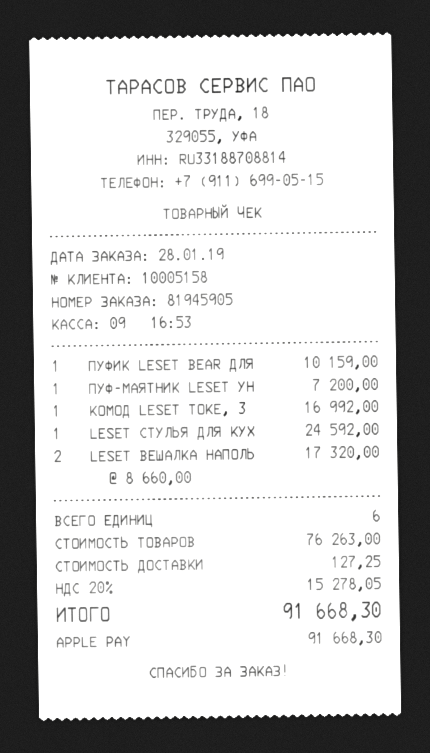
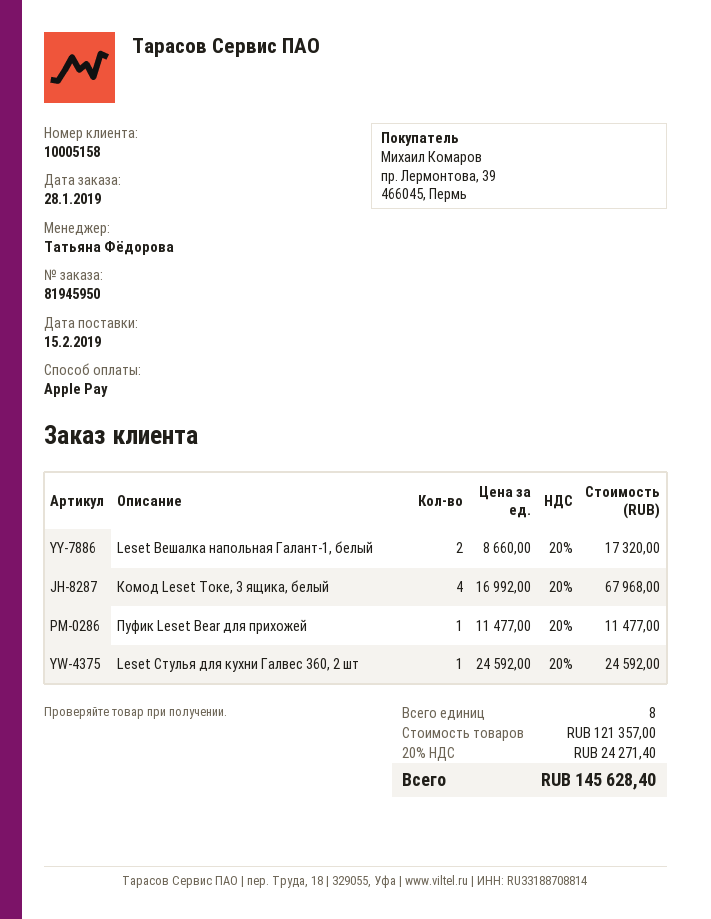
order number: 81945905 -> 81945950
ПУФИК LESET BEAR ДЛЯ: 1 x 10159.00 = 10159.00 -> 1 x 11477.00 = 11477.00
ПУФ-МАЯТНИК LESET УН: 1 x 7200.00 = 7200.00 -> none
КОМОД LESET ТОКЕ, 3: 1 x 16992.00 = 16992.00 -> 4 x 16992.00 = 67968.00
total quantity: 6 -> 8
subtotal: 76263.00 -> 121357.00
shipping: 127.25 -> none
tax: 20% = 15278.05 -> 20% = 24271.40
total: 91668.30 -> 145628.40

